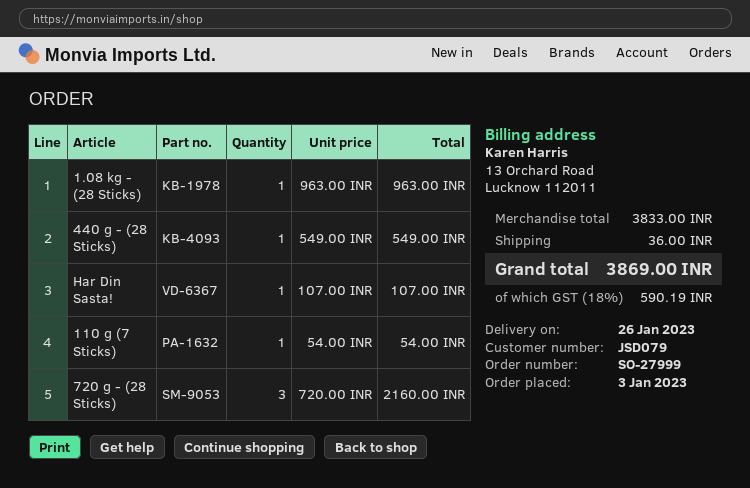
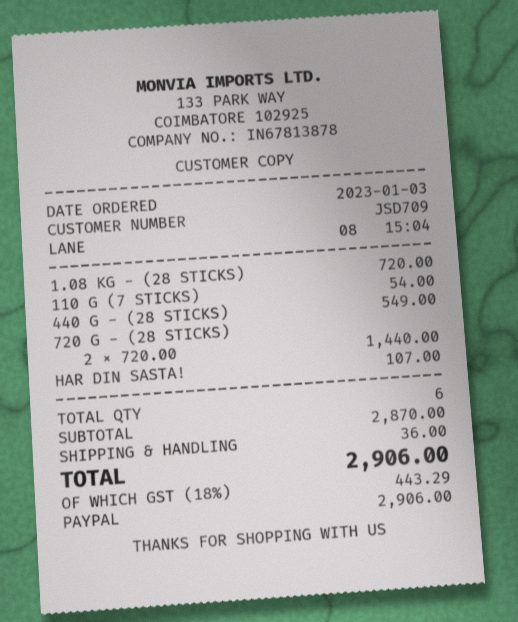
customer number: JSD079 -> JSD709
1.08 kg - (28 Sticks): 1 x 963.00 = 963.00 -> 1 x 720.00 = 720.00
720 g - (28 Sticks): 3 x 720.00 = 2160.00 -> 2 x 720.00 = 1440.00
subtotal: 3833.00 -> 2870.00
tax: 18% = 590.19 -> 18% = 443.29
total: 3869.00 -> 2906.00

